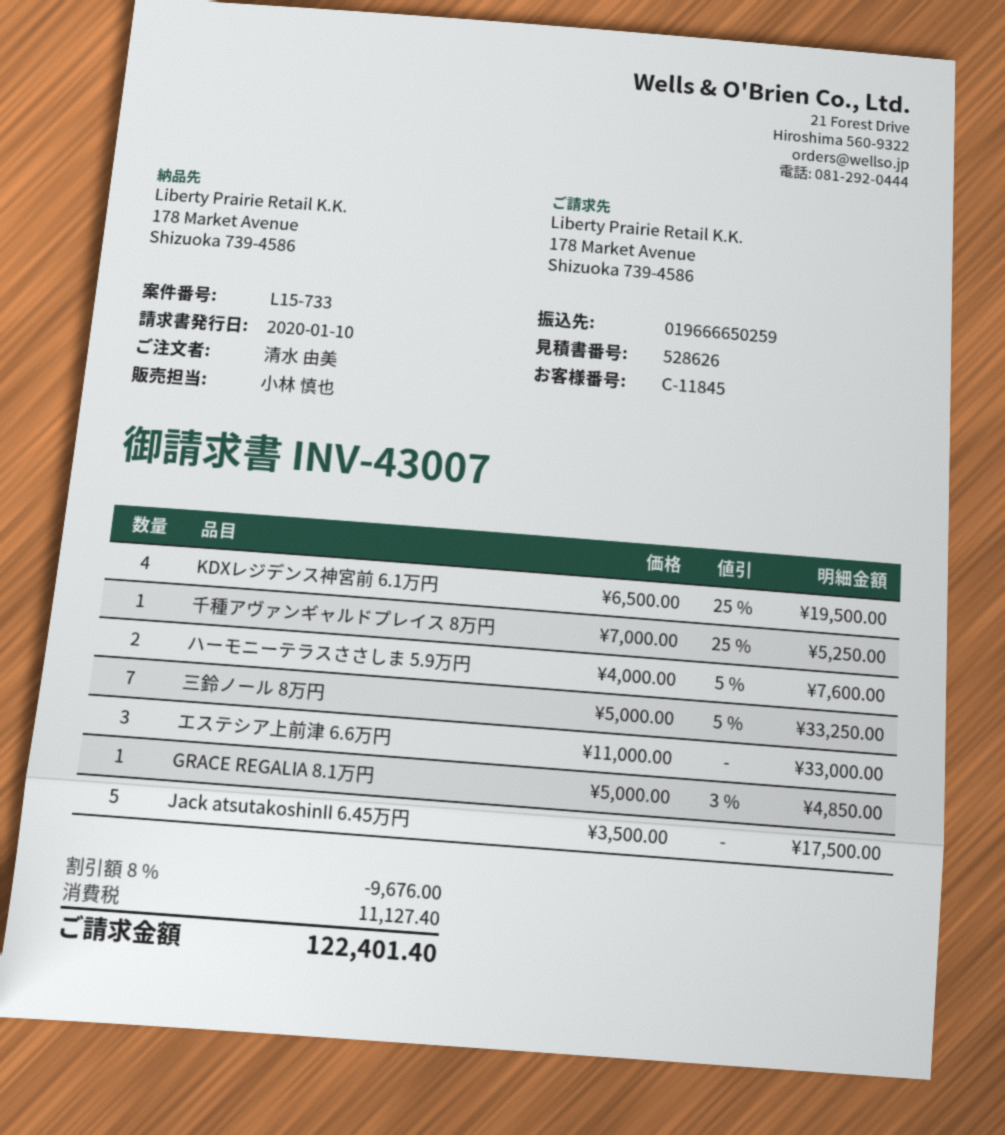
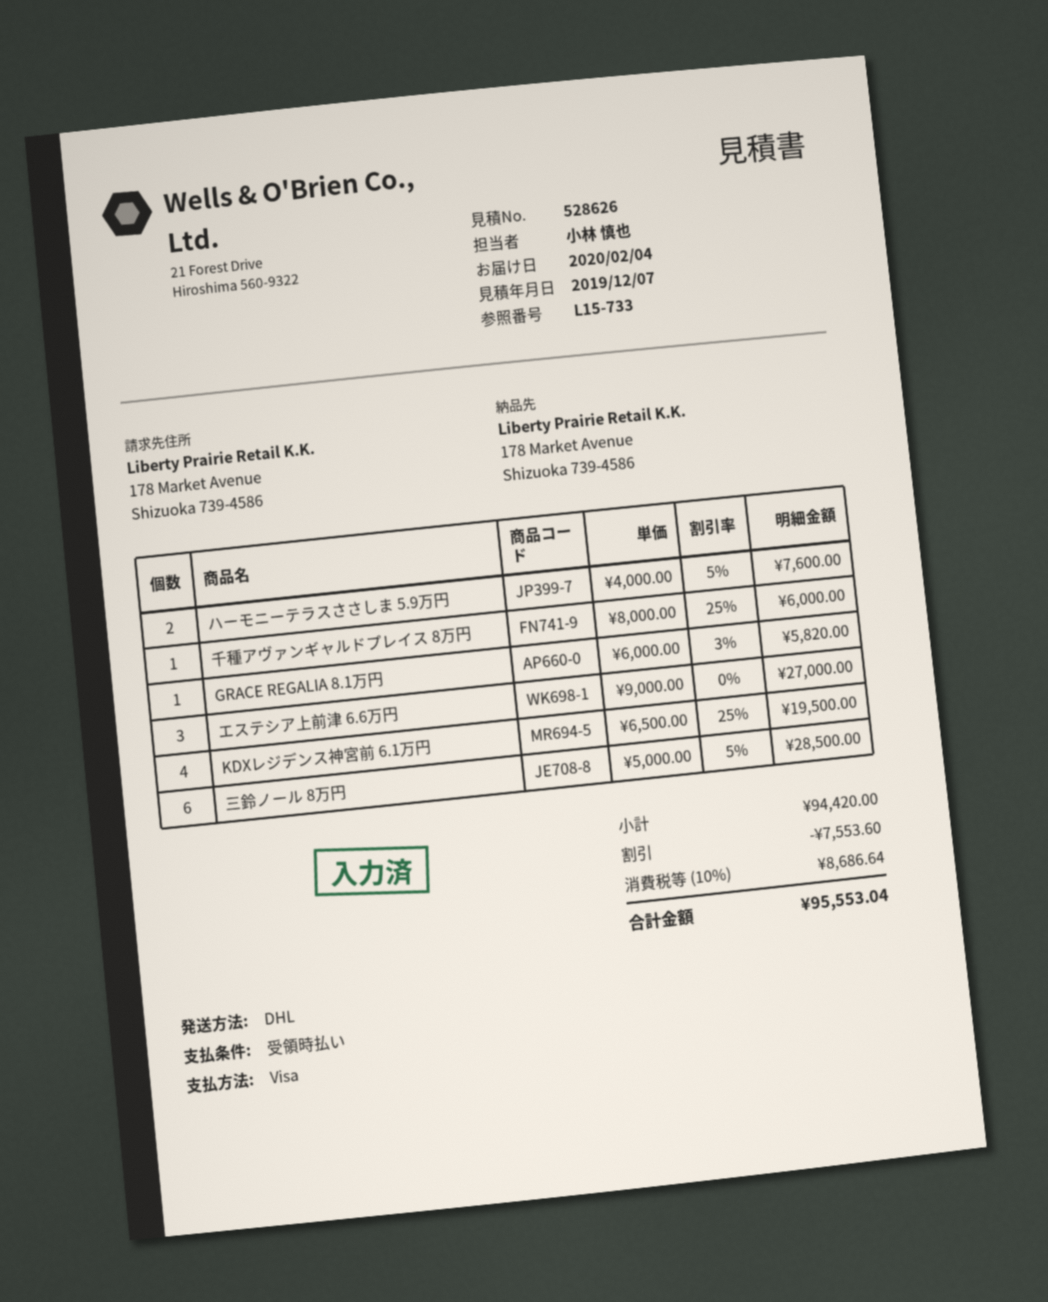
千種アヴァンギャルドプレイス 8万円: 1 x 7000.00 - 25% = 5250.00 -> 1 x 8000.00 - 25% = 6000.00
三鈴ノール 8万円: 7 x 5000.00 - 5% = 33250.00 -> 6 x 5000.00 - 5% = 28500.00
エステシア上前津 6.6万円: 3 x 11000.00 = 33000.00 -> 3 x 9000.00 = 27000.00
GRACE REGALIA 8.1万円: 1 x 5000.00 - 3% = 4850.00 -> 1 x 6000.00 - 3% = 5820.00
Jack atsutakoshinII 6.45万円: 5 x 3500.00 = 17500.00 -> none
discount: 9676.00 -> 7553.60
tax: 11127.40 -> 8686.64
total: 122401.40 -> 95553.04

